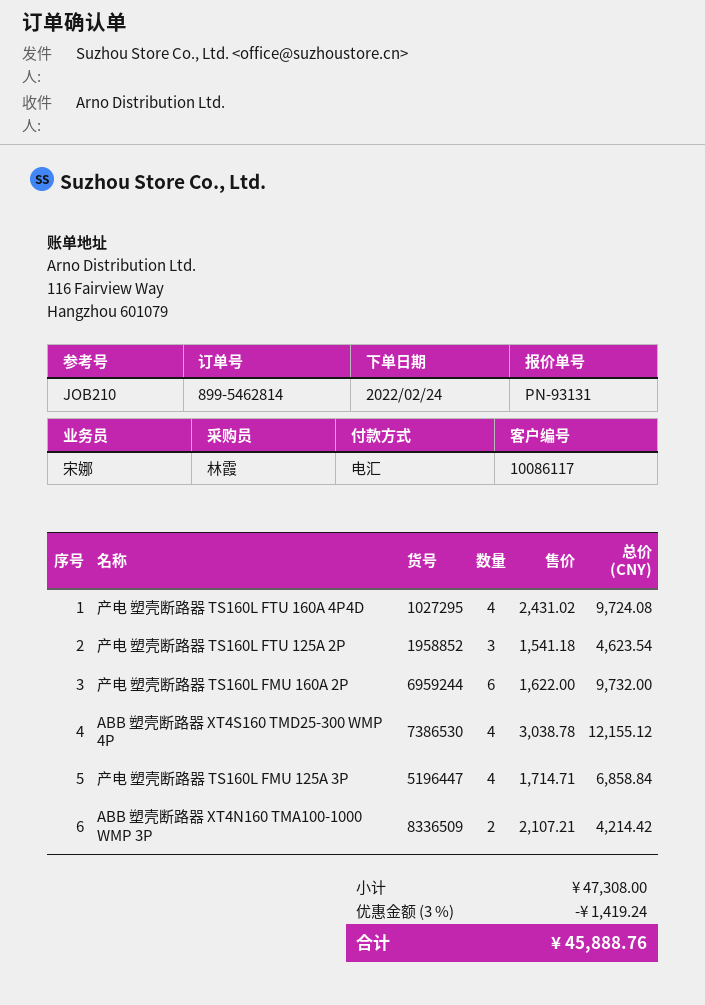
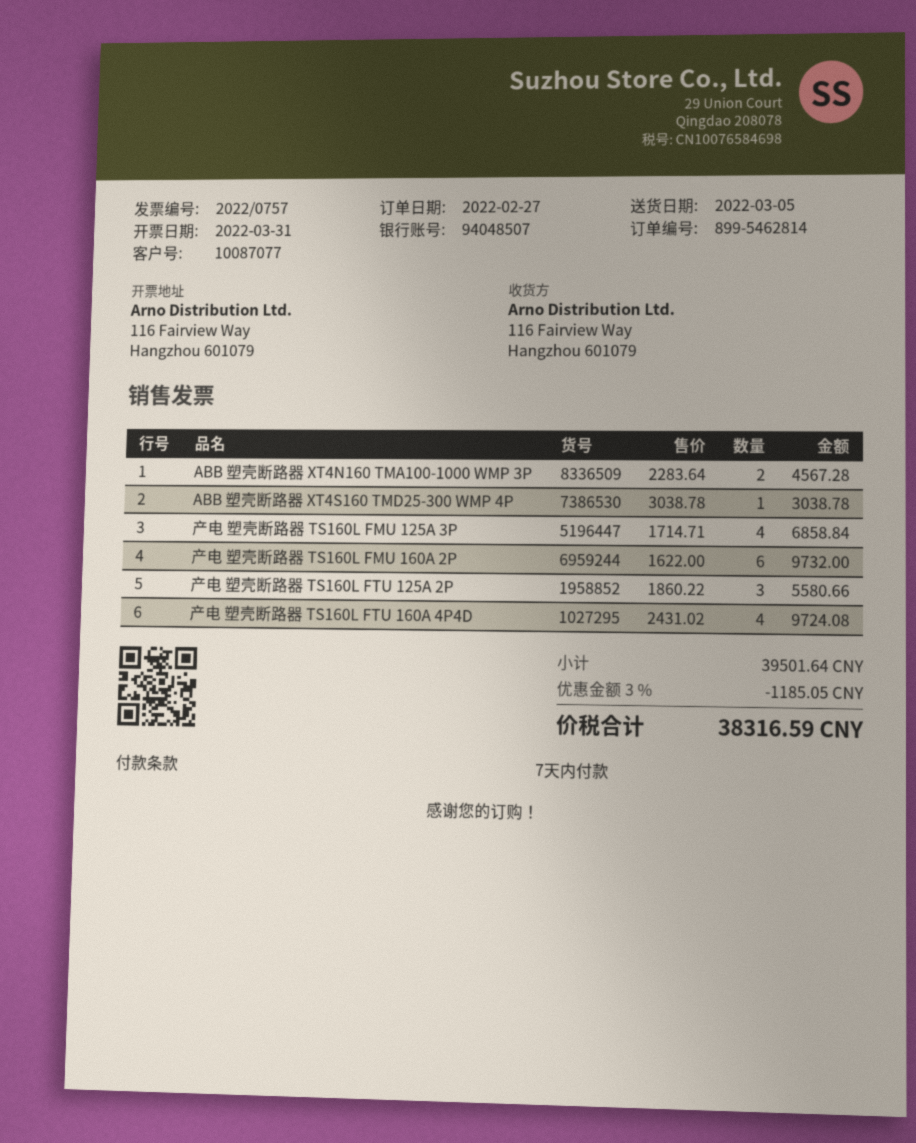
order date: 2022-02-24 -> 2022-02-27
customer number: 10086117 -> 10087077
产电 塑壳断路器 TS160L FTU 125A 2P: 3 x 1541.18 = 4623.54 -> 3 x 1860.22 = 5580.66
ABB 塑壳断路器 XT4S160 TMD25-300 WMP 4P: 4 x 3038.78 = 12155.12 -> 1 x 3038.78 = 3038.78
ABB 塑壳断路器 XT4N160 TMA100-1000 WMP 3P: 2 x 2107.21 = 4214.42 -> 2 x 2283.64 = 4567.28
subtotal: 47308.00 -> 39501.64
discount: 3% = 1419.24 -> 3% = 1185.05
total: 45888.76 -> 38316.59

